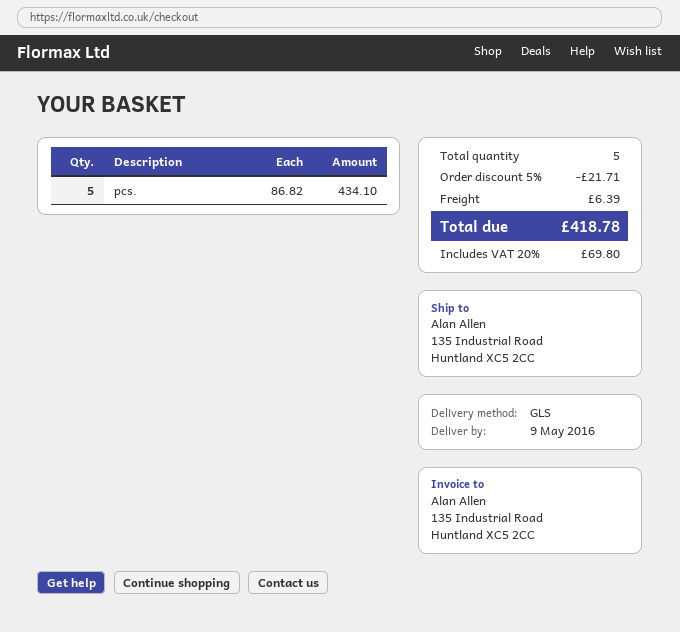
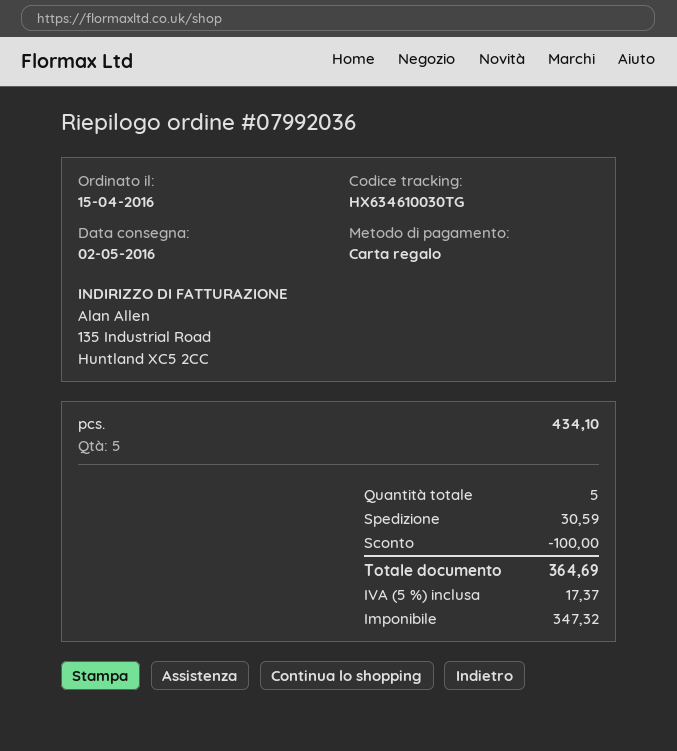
delivery date: 2016-05-09 -> 2016-05-02
discount: 21.71 -> 100.00
shipping: 6.39 -> 30.59
tax: 20% = 69.80 -> 5% = 17.37
total: 418.78 -> 364.69

